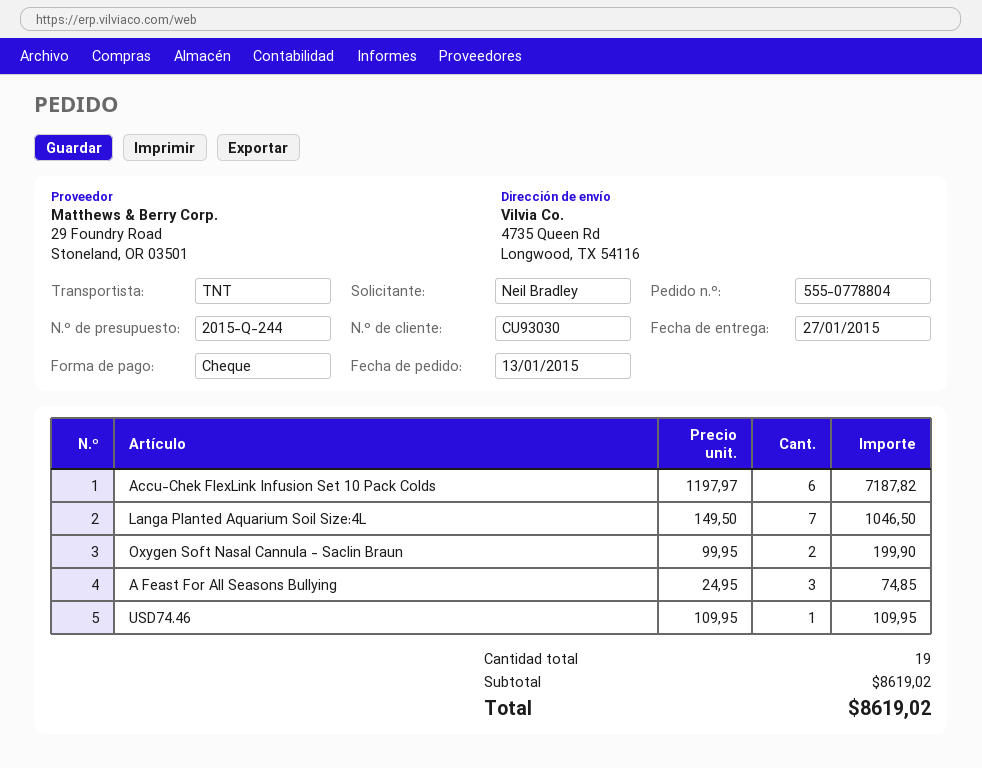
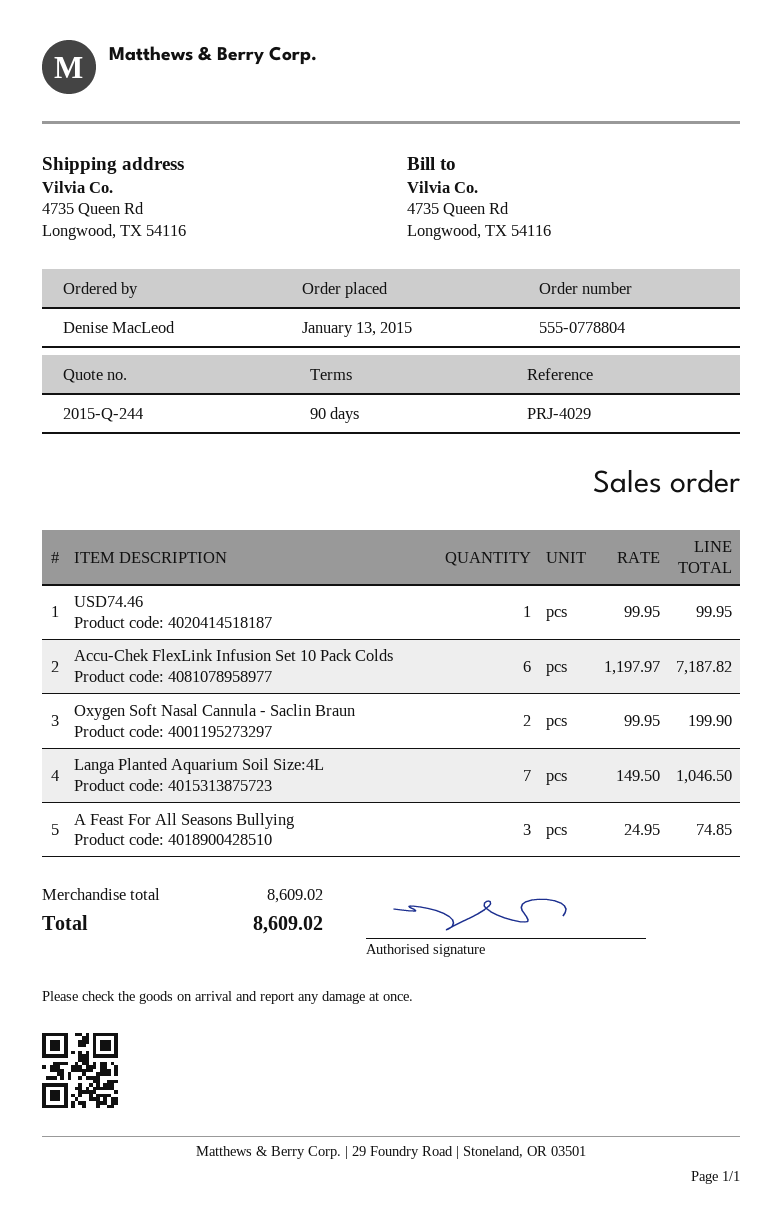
ordered by: Neil Bradley -> Denise MacLeod
USD74.46: 1 x 109.95 = 109.95 -> 1 x 99.95 = 99.95
subtotal: 8619.02 -> 8609.02
total: 8619.02 -> 8609.02

